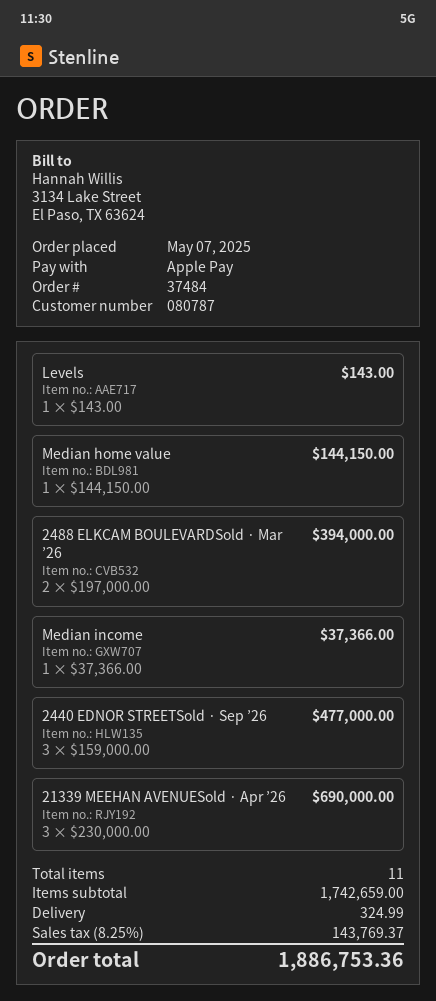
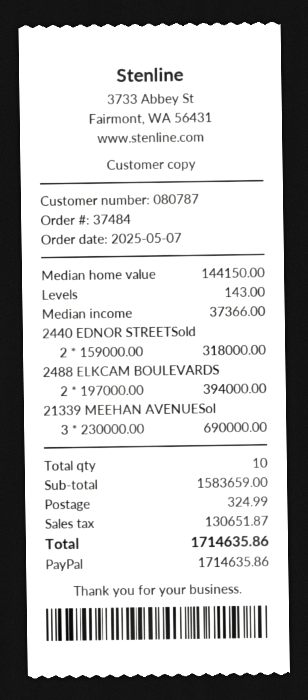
payment method: Apple Pay -> PayPal
2440 EDNOR STREETSold · Sep ’26: 3 x 159000.00 = 477000.00 -> 2 x 159000.00 = 318000.00
total quantity: 11 -> 10
subtotal: 1742659.00 -> 1583659.00
tax: 143769.37 -> 130651.87
total: 1886753.36 -> 1714635.86

